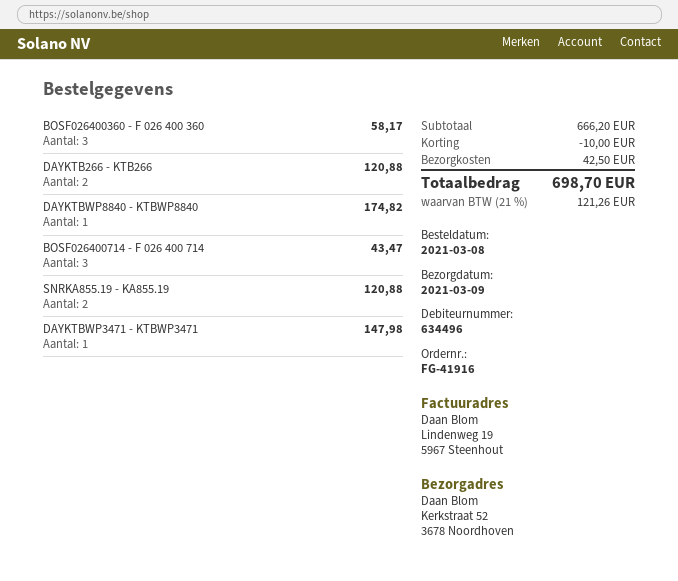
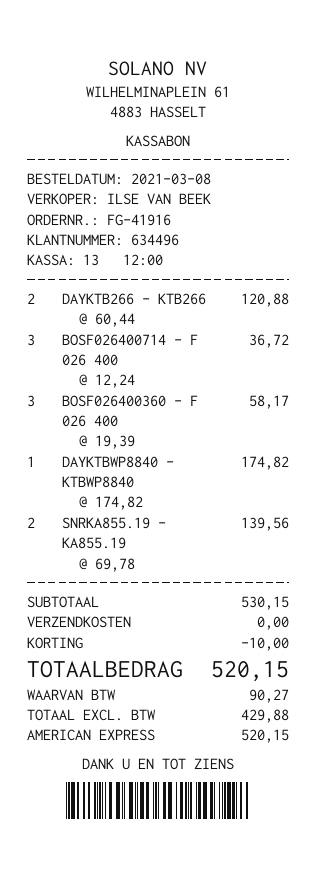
BOSF026400714 - F 026 400 714: 3 for 43.47 -> 3 for 36.72
SNRKA855.19 - KA855.19: 2 for 120.88 -> 2 for 139.56
DAYKTBWP3471 - KTBWP3471: 1 for 147.98 -> none
subtotal: 666.20 -> 530.15
shipping: 42.50 -> 0.00
tax: 121.26 -> 90.27
total: 698.70 -> 520.15

